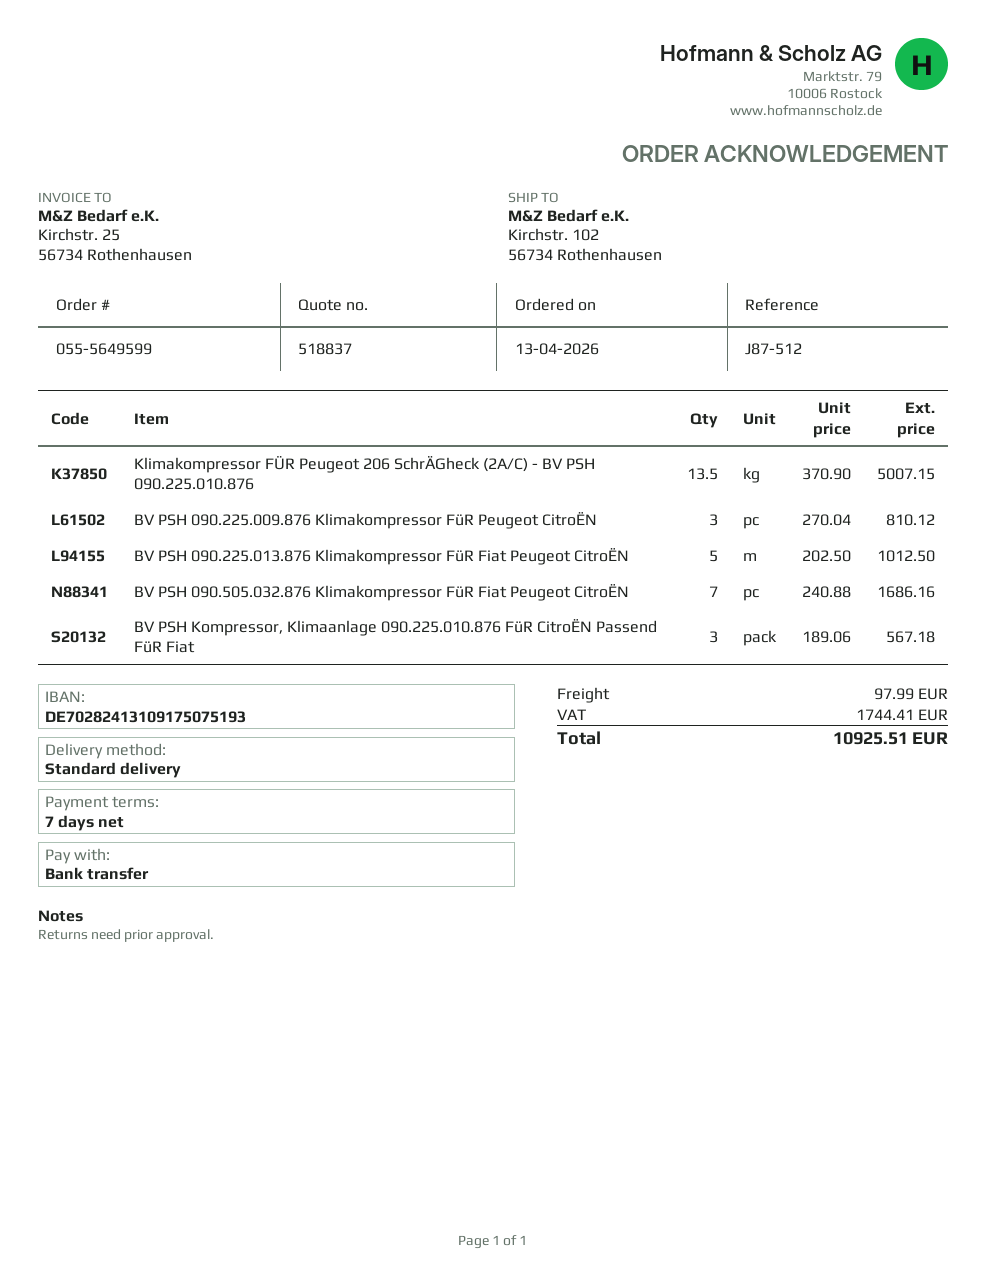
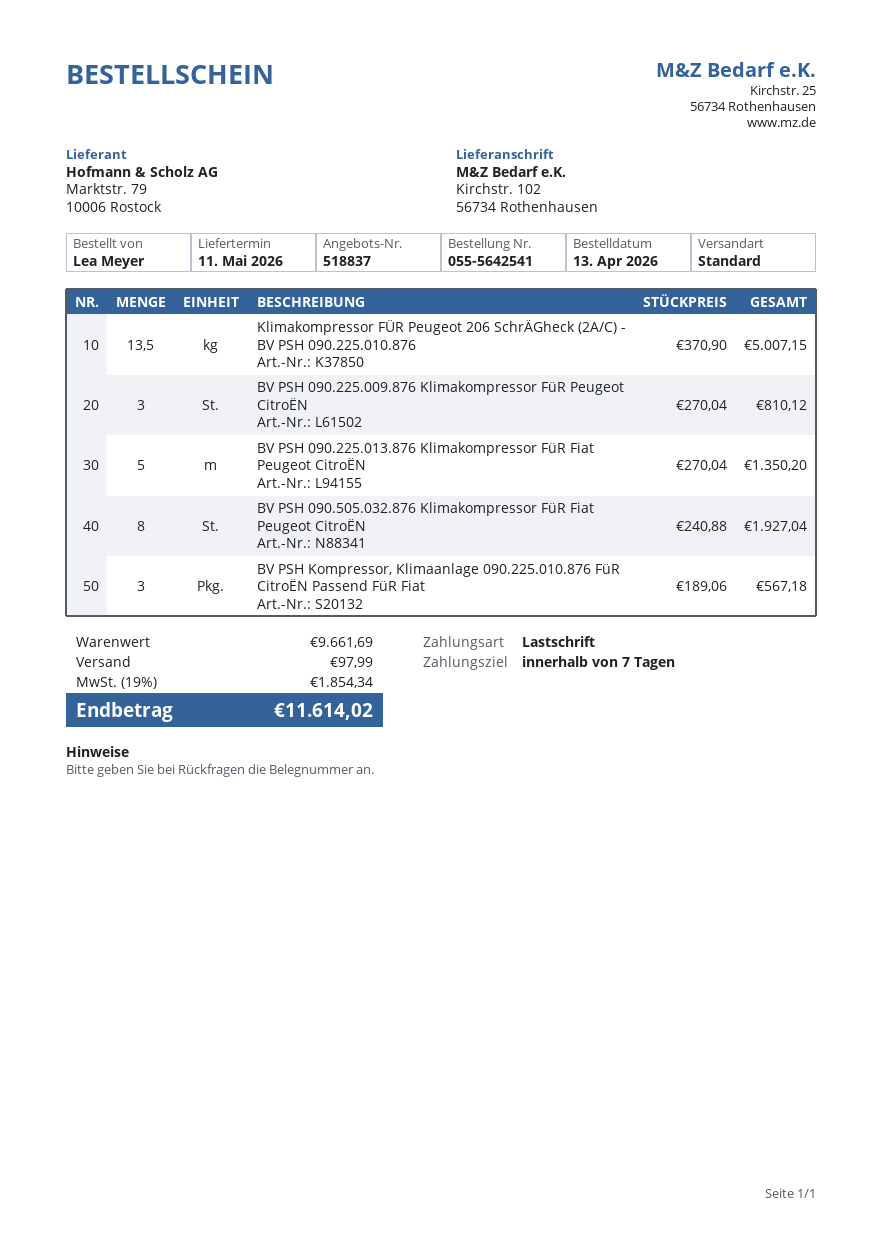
order number: 055-5649599 -> 055-5642541
payment method: bank transfer -> direct debit
BV PSH 090.225.013.876 Klimakompressor FüR Fiat Peugeot CitroËN: 5 x 202.50 = 1012.50 -> 5 x 270.04 = 1350.20
BV PSH 090.505.032.876 Klimakompressor FüR Fiat Peugeot CitroËN: 7 x 240.88 = 1686.16 -> 8 x 240.88 = 1927.04
tax: 1744.41 -> 1854.34
total: 10925.51 -> 11614.02

